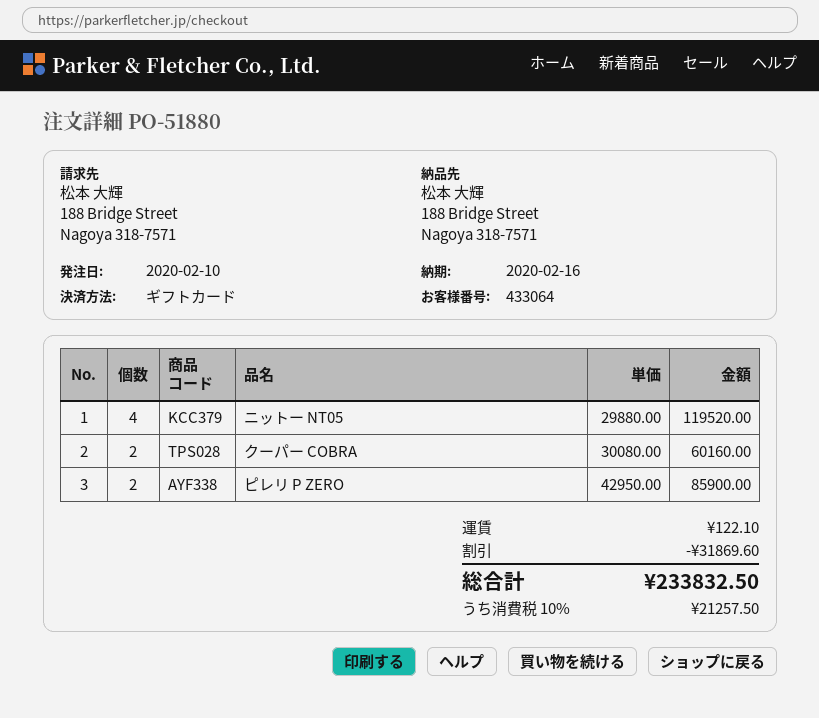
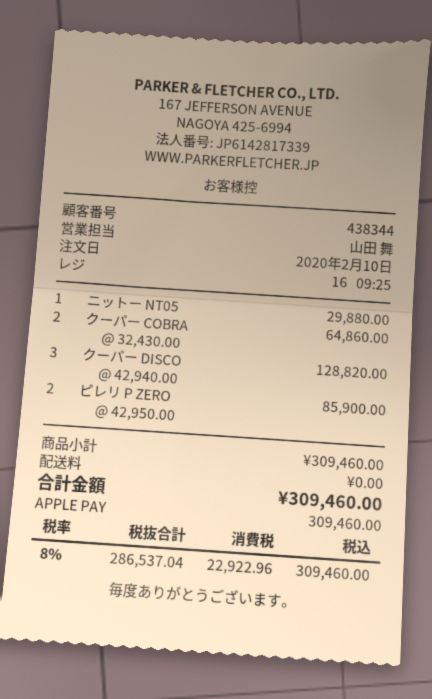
customer number: 433064 -> 438344
payment method: gift card -> Apple Pay
ニットー NT05: 4 x 29880.00 = 119520.00 -> 1 x 29880.00 = 29880.00
クーパー COBRA: 2 x 30080.00 = 60160.00 -> 2 x 32430.00 = 64860.00
クーパー DISCO: none -> 3 x 42940.00 = 128820.00
discount: 31869.60 -> none
shipping: 122.10 -> 0.00
tax: 10% = 21257.50 -> 8% = 22922.96
total: 233832.50 -> 309460.00

